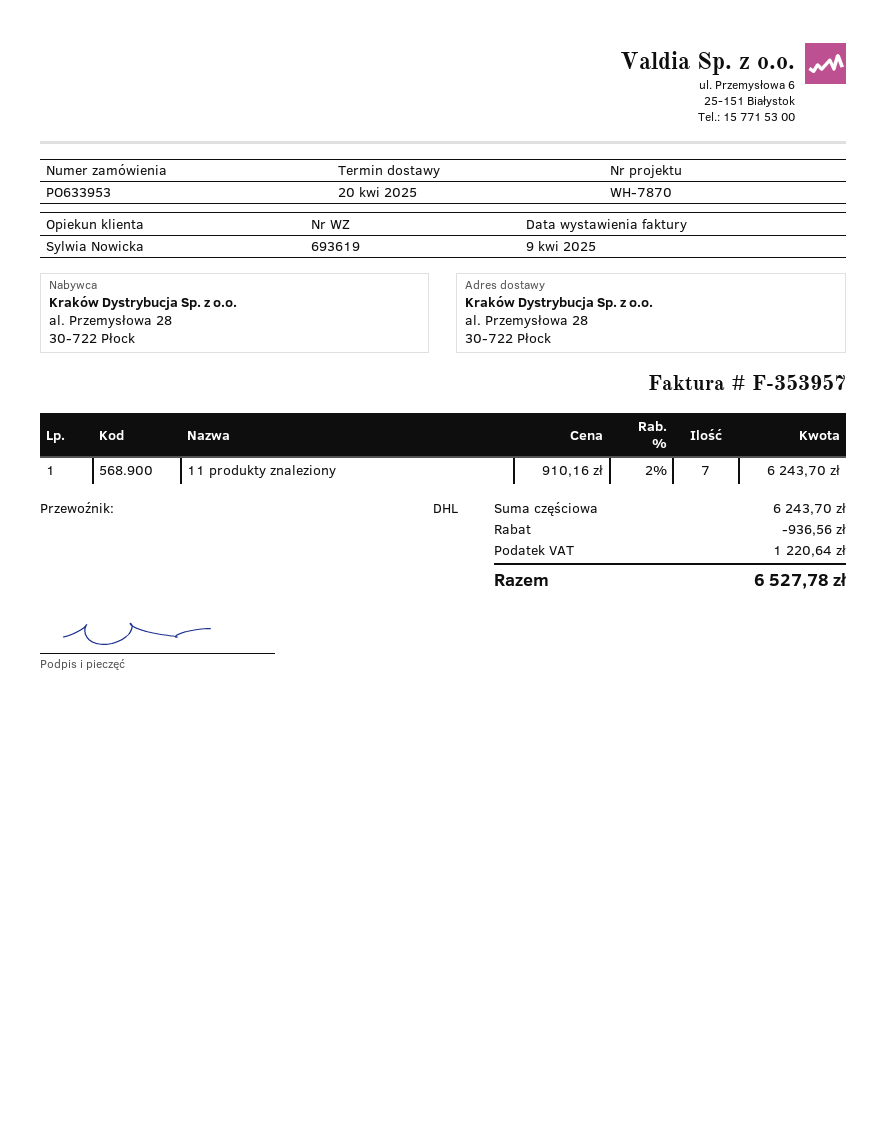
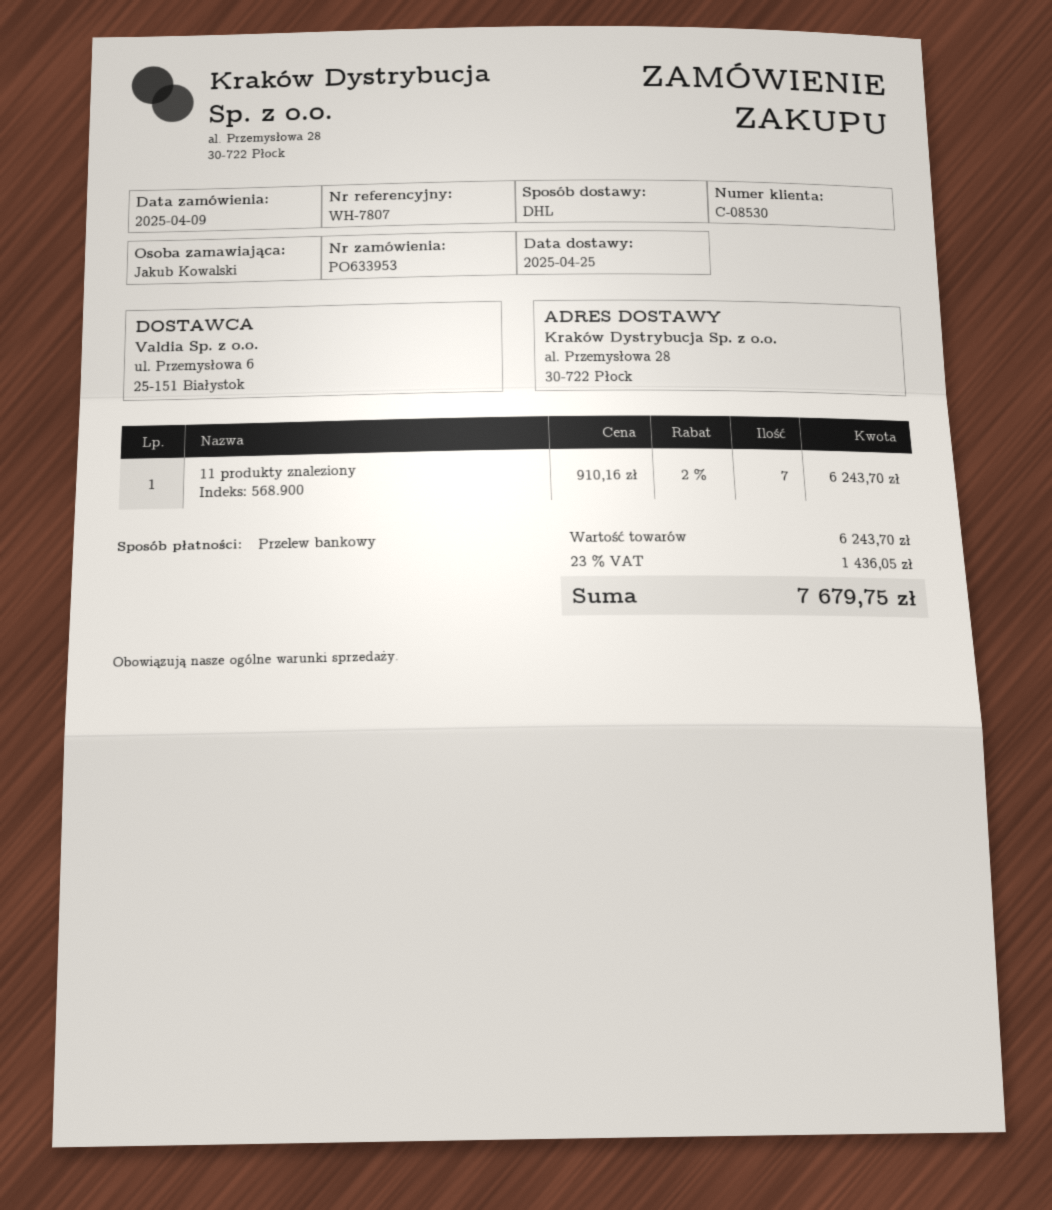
delivery date: 2025-04-20 -> 2025-04-25
reference: WH-7870 -> WH-7807
discount: 936.56 -> none
tax: 1220.64 -> 1436.05
total: 6527.78 -> 7679.75

